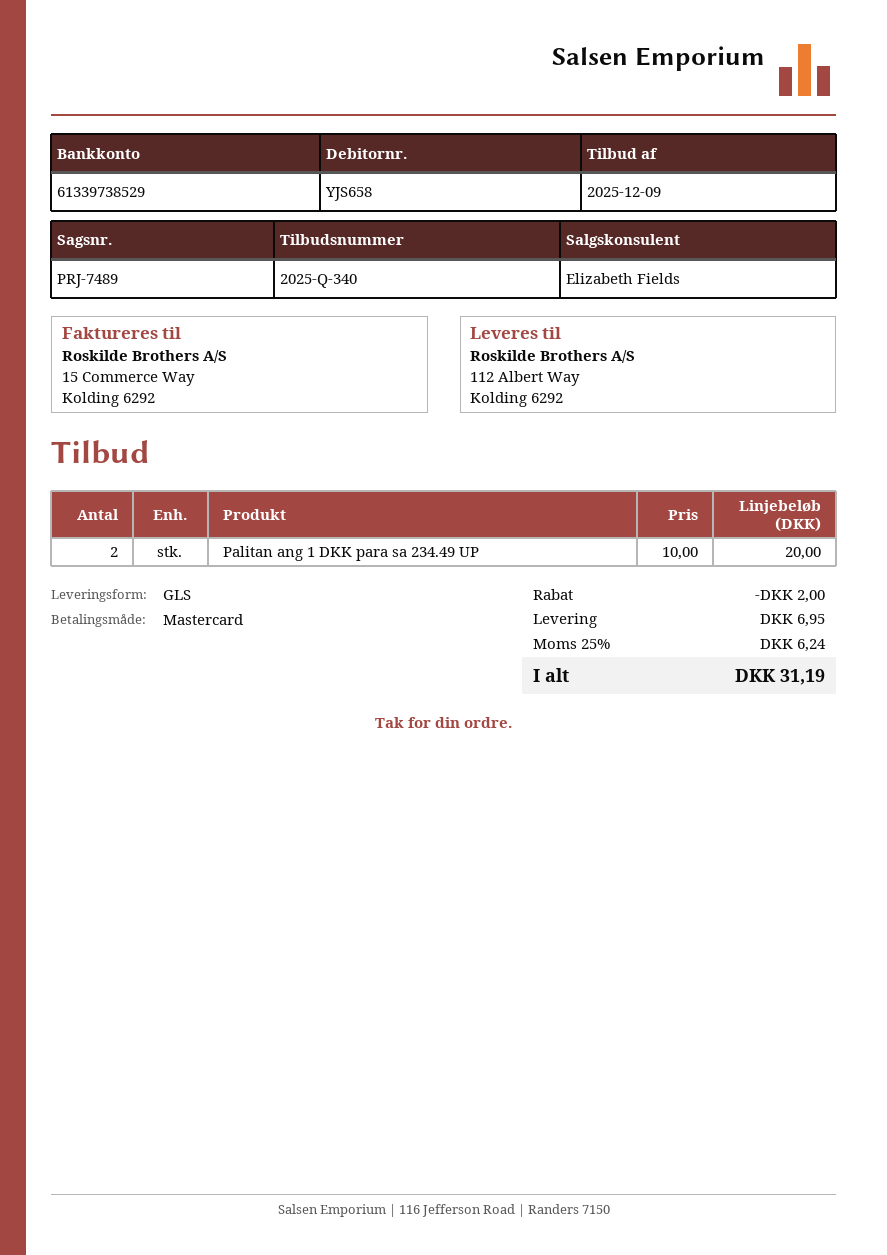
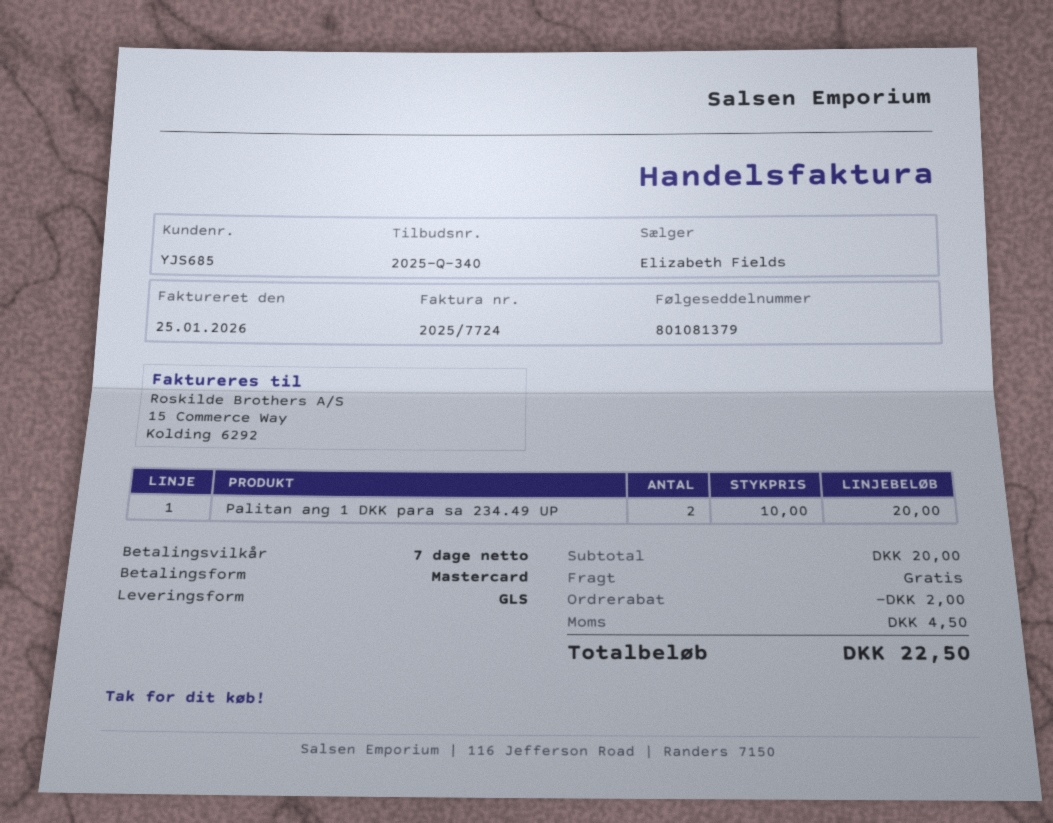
customer number: YJS658 -> YJS685
shipping: 6.95 -> 0.00
tax: 6.24 -> 4.50
total: 31.19 -> 22.50

